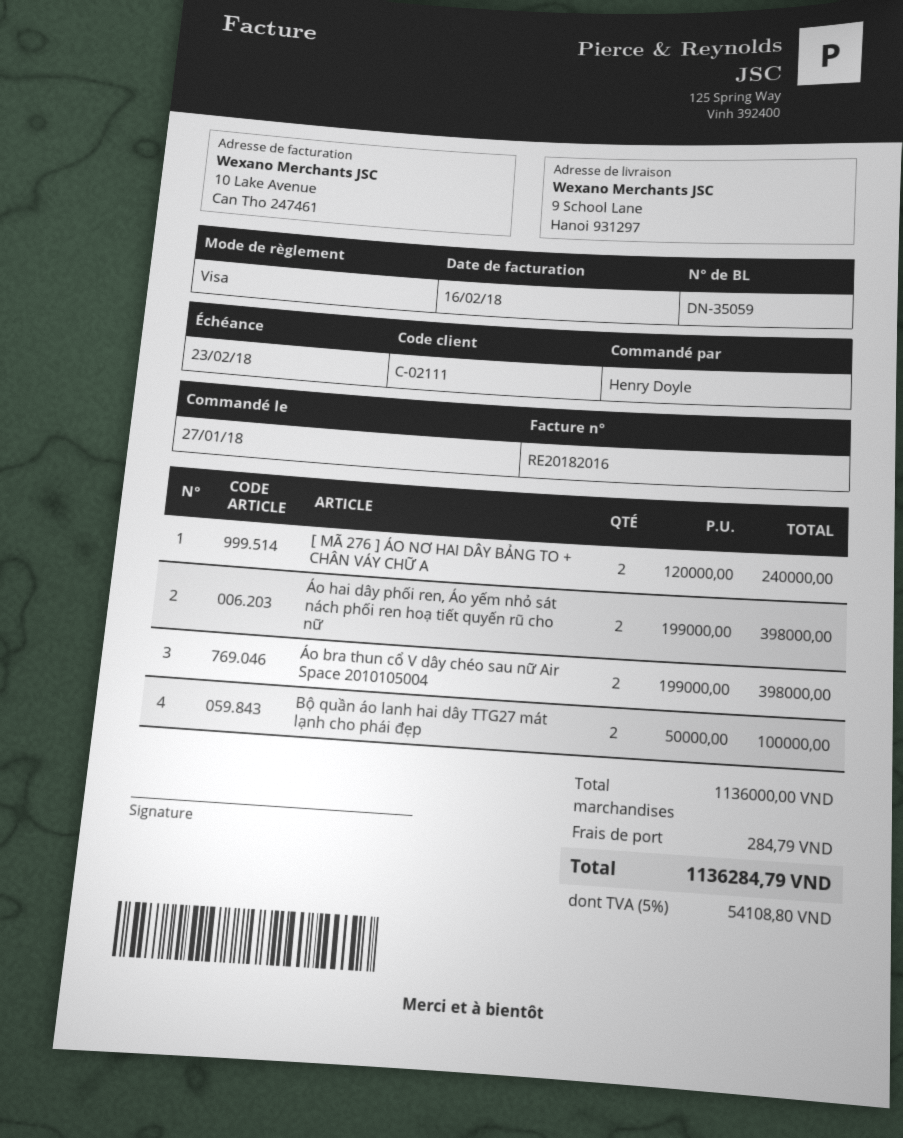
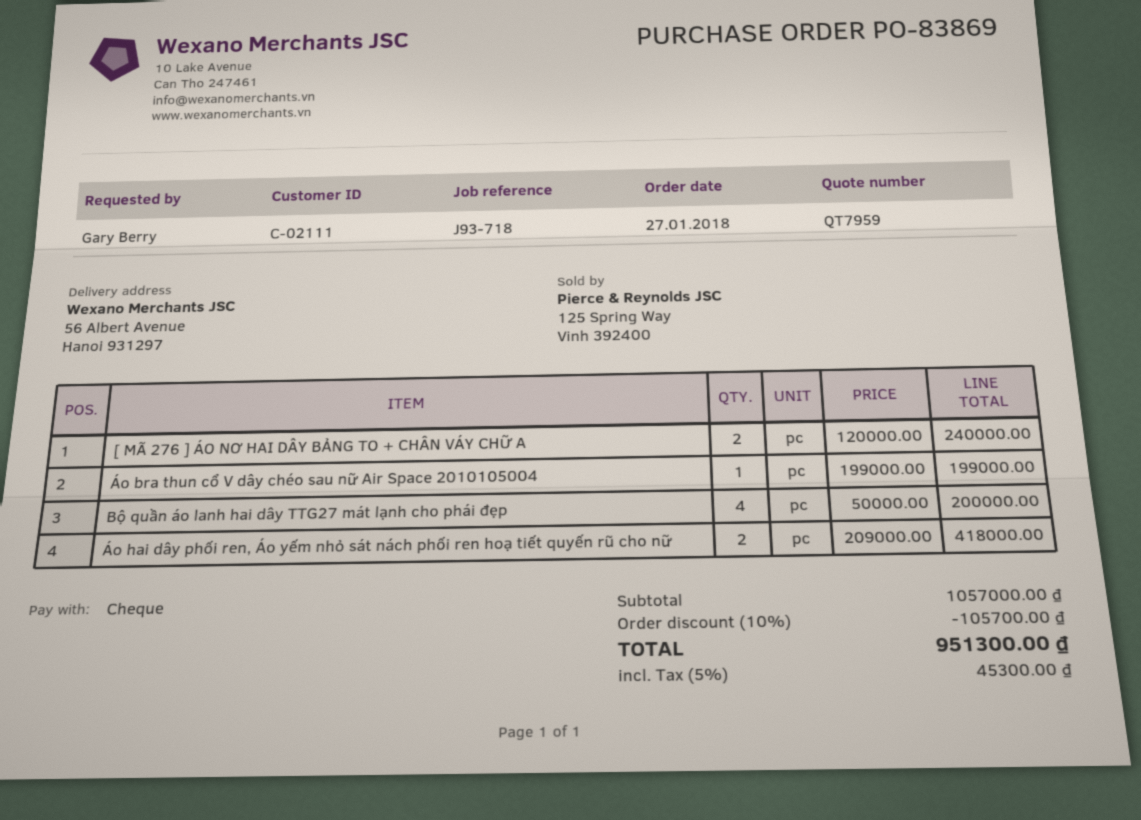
ordered by: Henry Doyle -> Gary Berry
payment method: Visa -> cheque
ship to: 9 School Lane, Hanoi 931297 -> 56 Albert Avenue, Hanoi 931297
Áo hai dây phối ren, Áo yếm nhỏ sát nách phối ren hoạ tiết quyến rũ cho nữ: 2 x 199000.00 = 398000.00 -> 2 x 209000.00 = 418000.00
Áo bra thun cổ V dây chéo sau nữ Air Space 2010105004: 2 x 199000.00 = 398000.00 -> 1 x 199000.00 = 199000.00
Bộ quần áo lanh hai dây TTG27 mát lạnh cho phái đẹp: 2 x 50000.00 = 100000.00 -> 4 x 50000.00 = 200000.00
subtotal: 1136000.00 -> 1057000.00
discount: none -> 10% = 105700.00
shipping: 284.79 -> none
tax: 5% = 54108.80 -> 5% = 45300.00
total: 1136284.79 -> 951300.00

